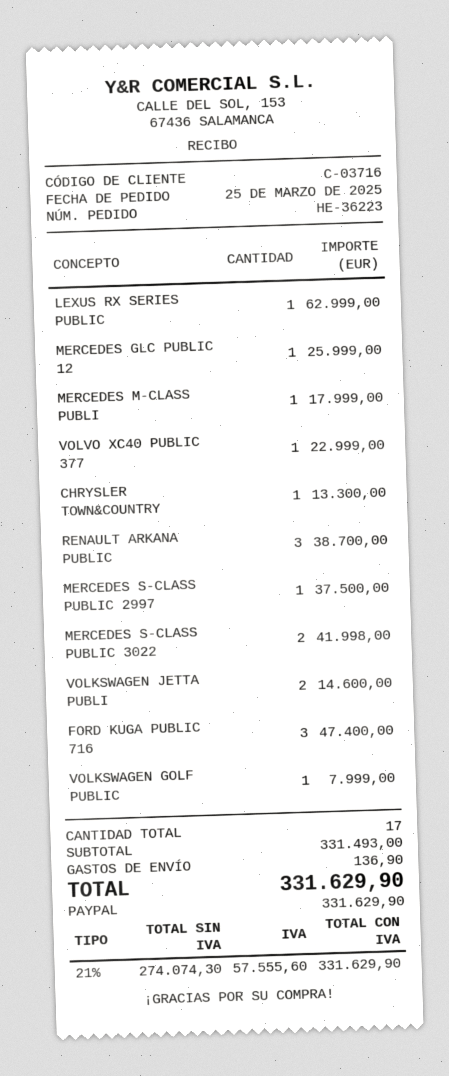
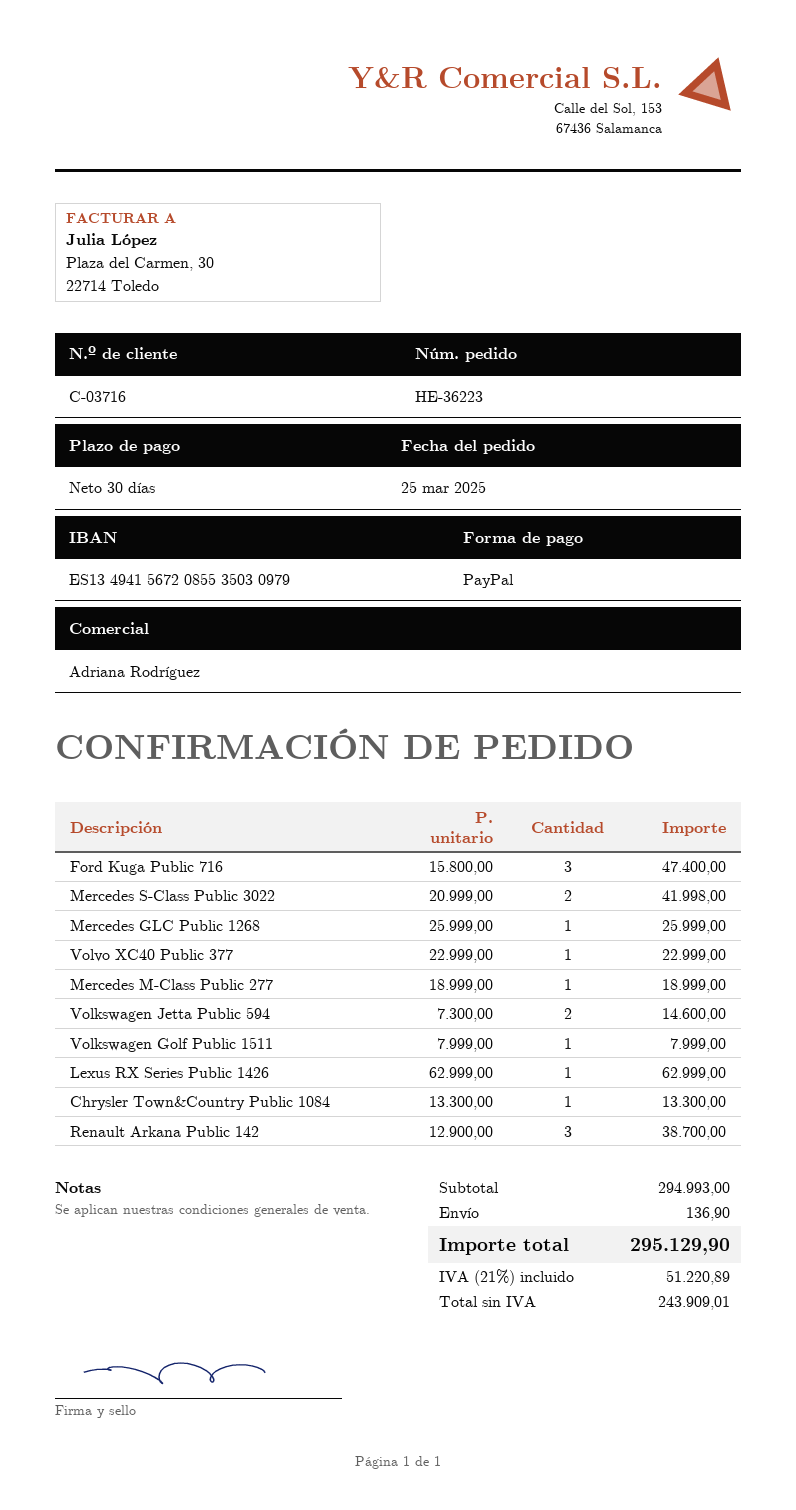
MERCEDES M-CLASS PUBLI: 1 for 17999.00 -> 1 for 18999.00
MERCEDES S-CLASS PUBLIC 2997: 1 for 37500.00 -> none
subtotal: 331493.00 -> 294993.00
net: 274074.30 -> 243909.01
tax: 21% = 57555.60 -> 21% = 51220.89
total: 331629.90 -> 295129.90

